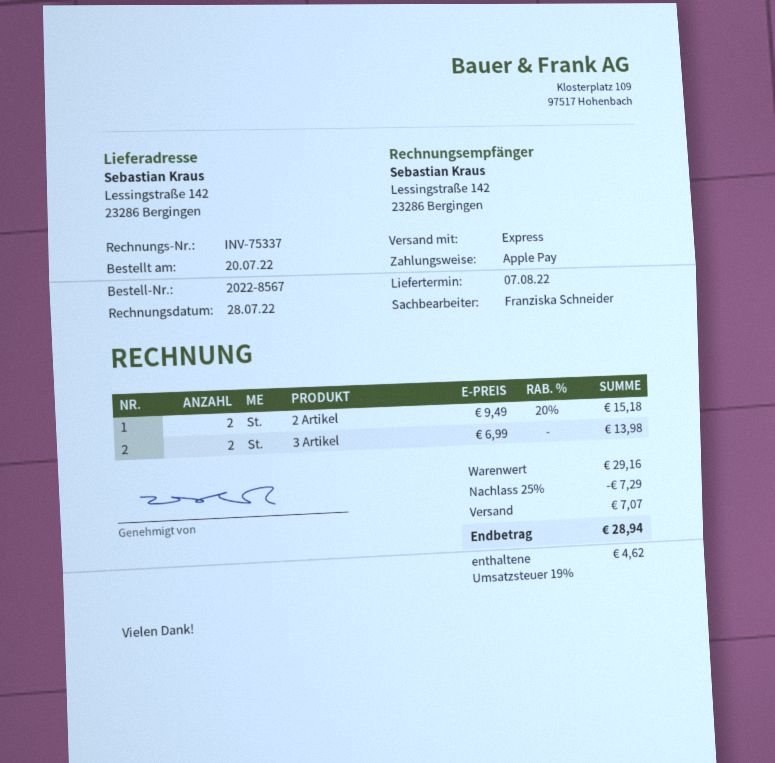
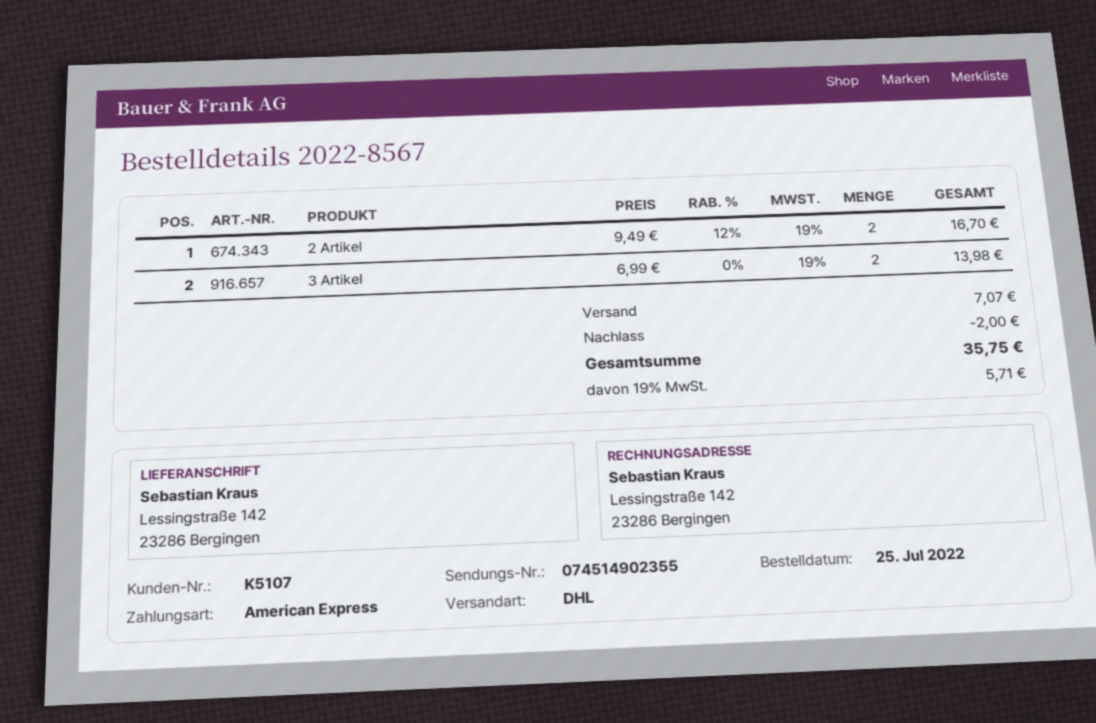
order date: 2022-07-20 -> 2022-07-25
payment method: Apple Pay -> American Express
shipping method: express -> DHL
2 Artikel: 2 x 9.49 - 20% = 15.18 -> 2 x 9.49 - 12% = 16.70
discount: 7.29 -> 2.00
tax: 19% = 4.62 -> 19% = 5.71
total: 28.94 -> 35.75

